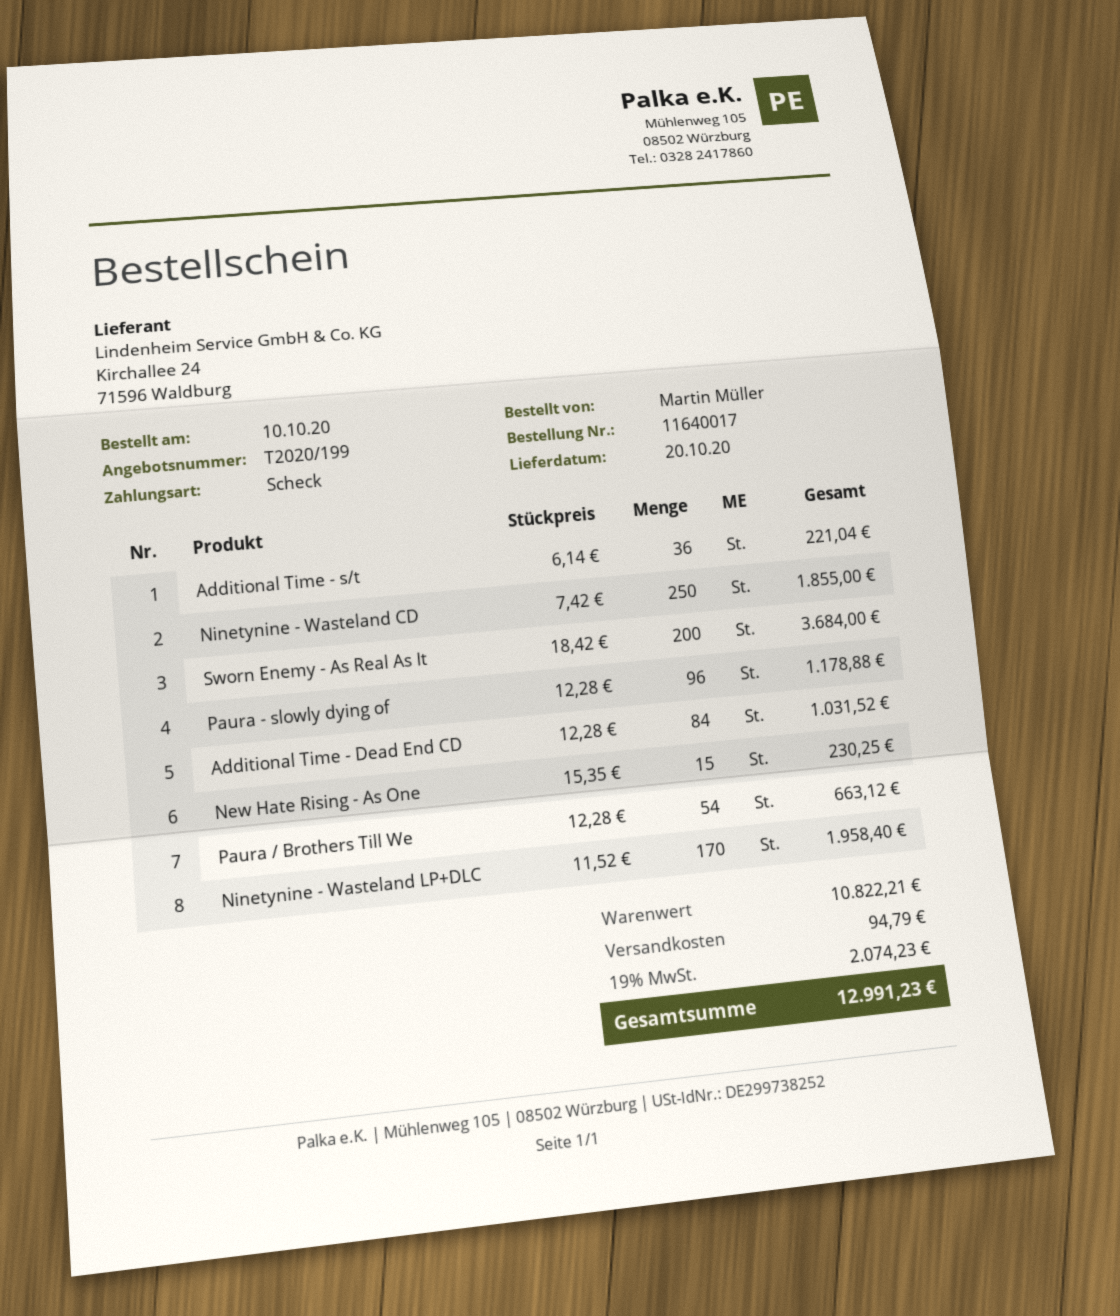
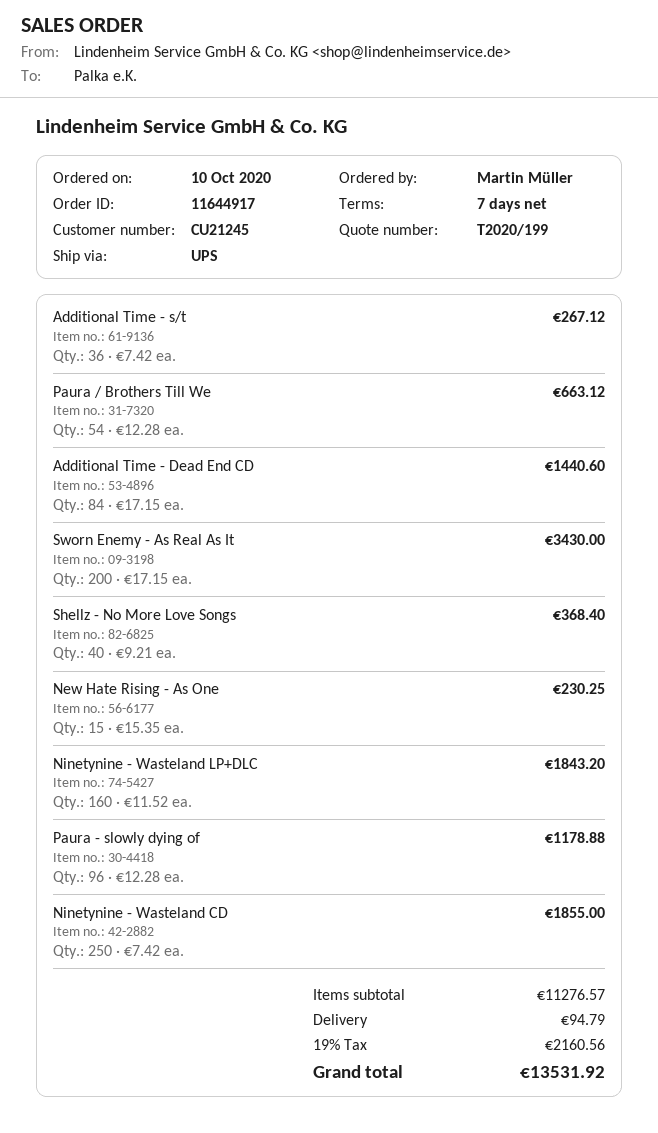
order number: 11640017 -> 11644917
Additional Time - s/t: 36 x 6.14 = 221.04 -> 36 x 7.42 = 267.12
Sworn Enemy - As Real As It: 200 x 18.42 = 3684.00 -> 200 x 17.15 = 3430.00
Additional Time - Dead End CD: 84 x 12.28 = 1031.52 -> 84 x 17.15 = 1440.60
Ninetynine - Wasteland LP+DLC: 170 x 11.52 = 1958.40 -> 160 x 11.52 = 1843.20
Shellz - No More Love Songs: none -> 40 x 9.21 = 368.40
subtotal: 10822.21 -> 11276.57
tax: 19% = 2074.23 -> 19% = 2160.56
total: 12991.23 -> 13531.92

